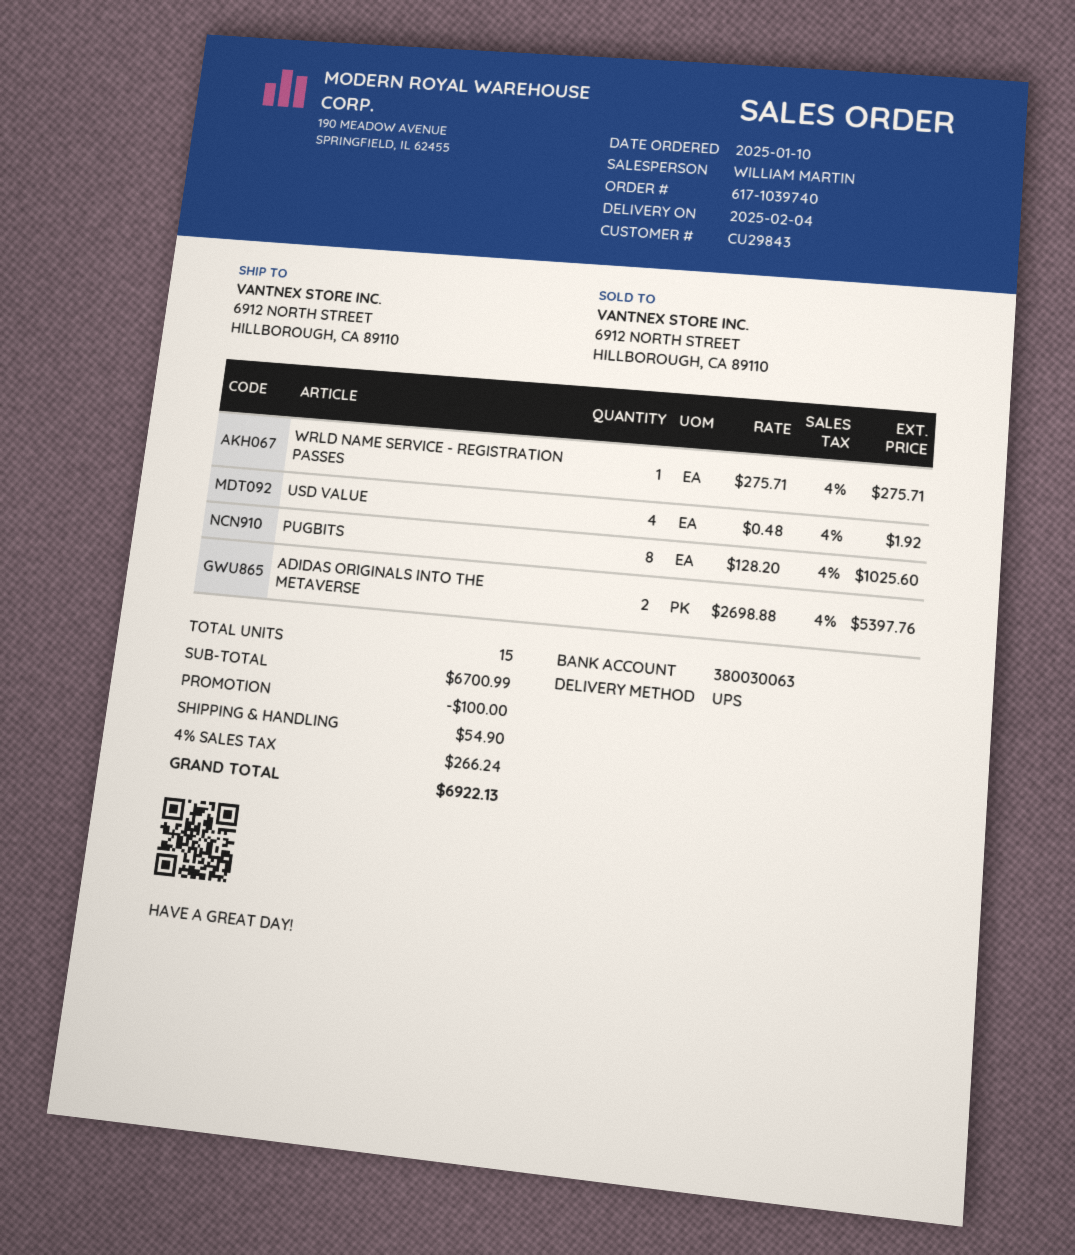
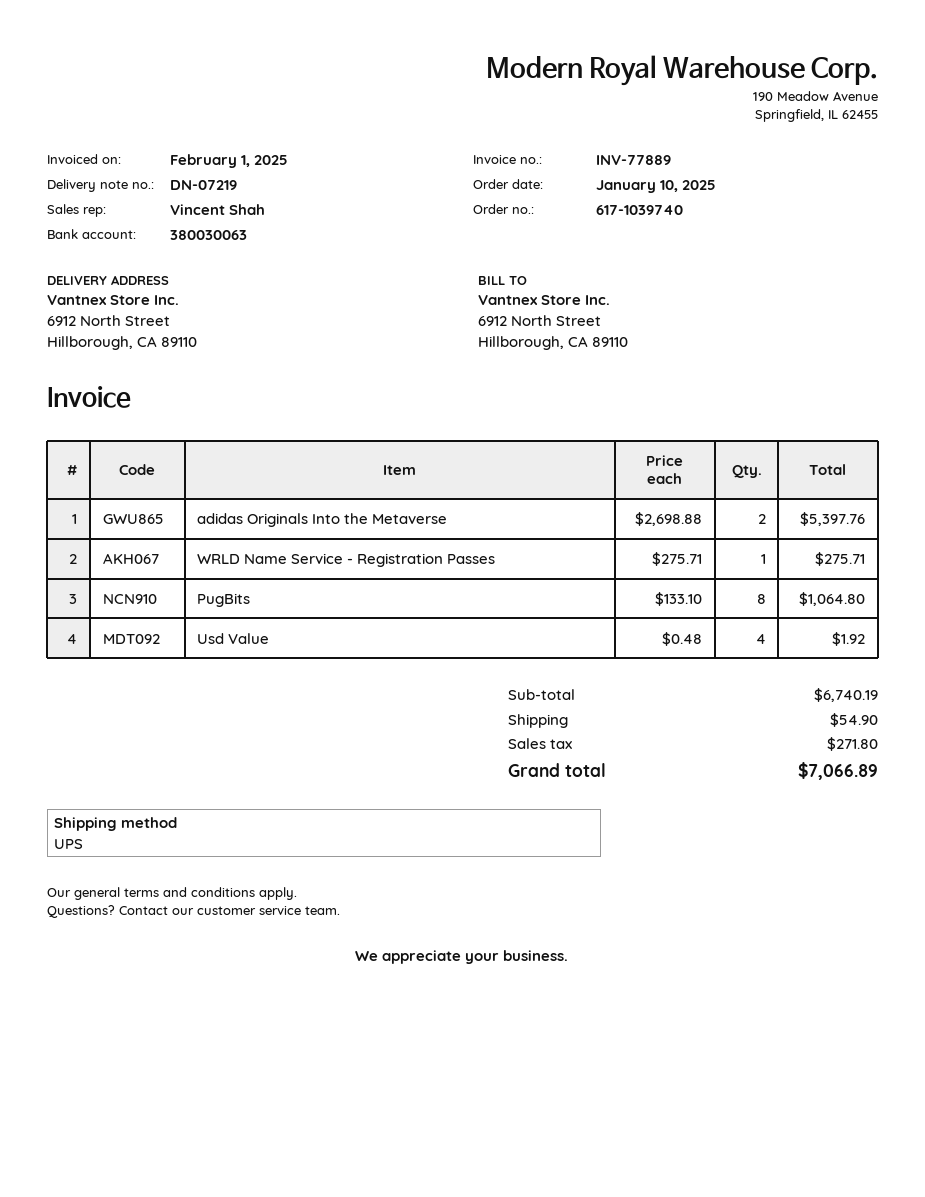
sales rep: WILLIAM MARTIN -> Vincent Shah
PUGBITS: 8 x 128.20 = 1025.60 -> 8 x 133.10 = 1064.80
subtotal: 6700.99 -> 6740.19
discount: 100.00 -> none
tax: 266.24 -> 271.80
total: 6922.13 -> 7066.89

